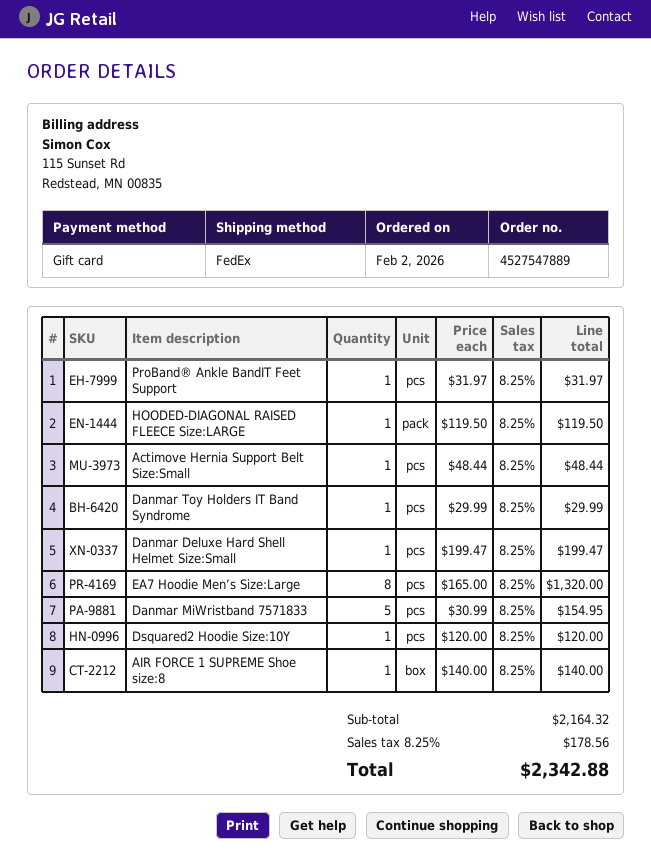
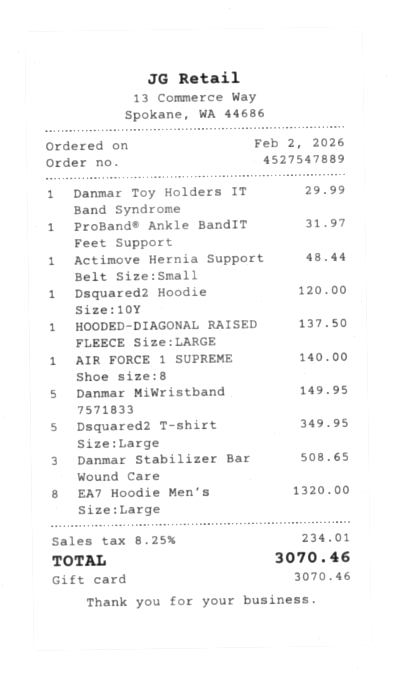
HOODED-DIAGONAL RAISED FLEECE Size:LARGE: 1 for 119.50 -> 1 for 137.50
Danmar Deluxe Hard Shell Helmet Size:Small: 1 for 199.47 -> none
Danmar MiWristband 7571833: 5 for 154.95 -> 5 for 149.95
Dsquared2 T-shirt Size:Large: none -> 5 for 349.95
Danmar Stabilizer Bar Wound Care: none -> 3 for 508.65
tax: 8.25% = 178.56 -> 8.25% = 234.01
total: 2342.88 -> 3070.46

